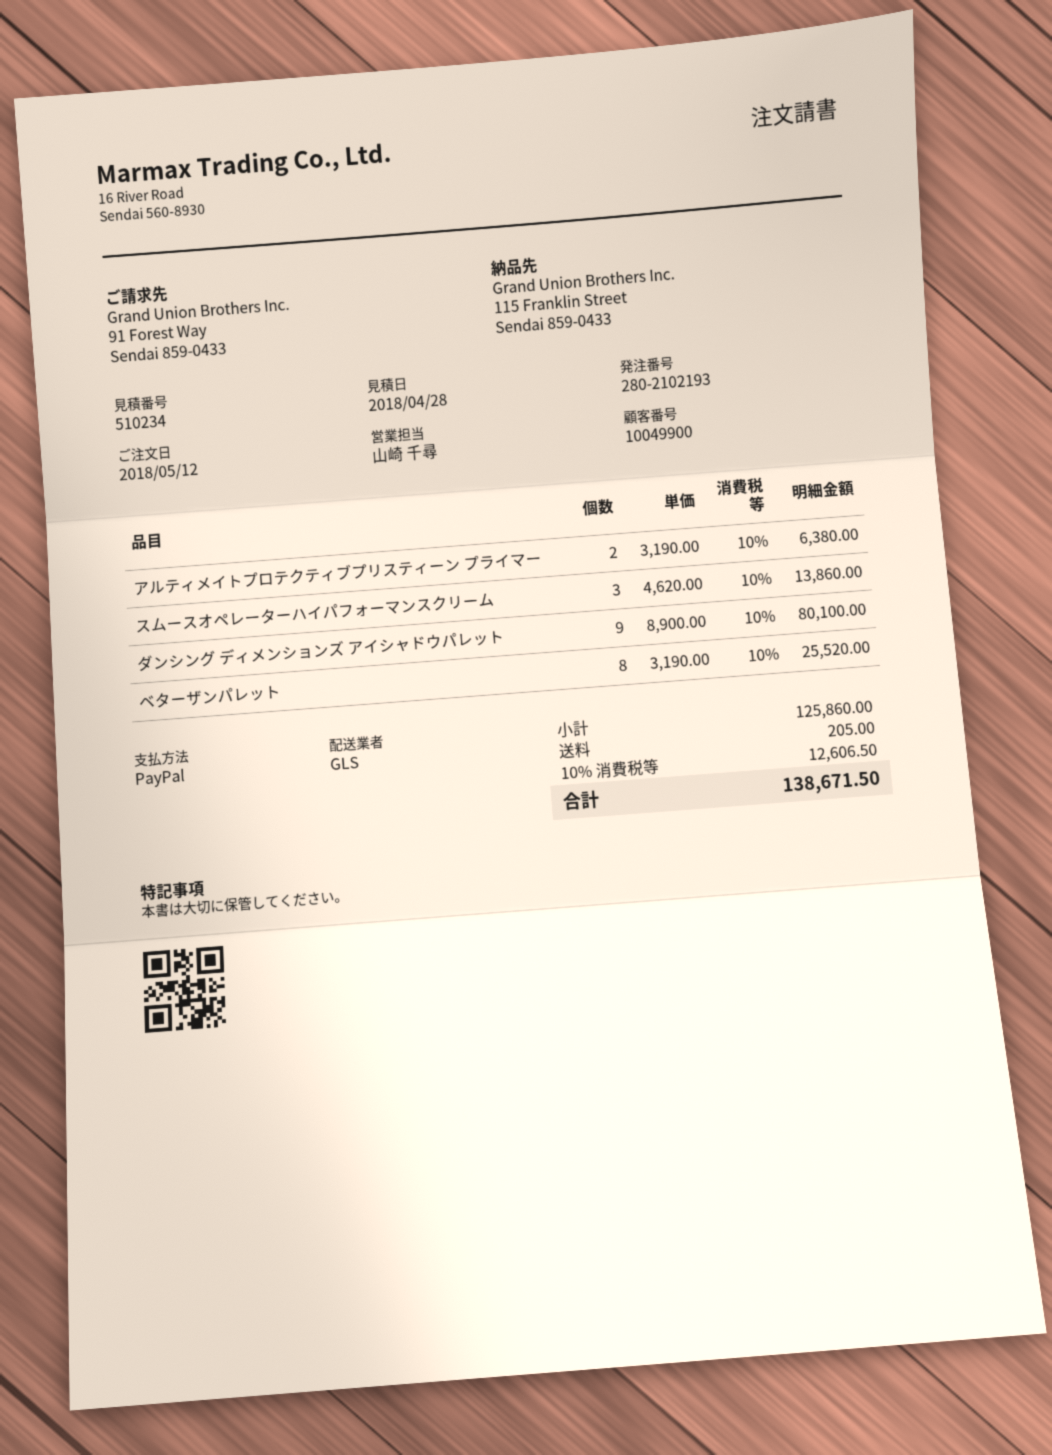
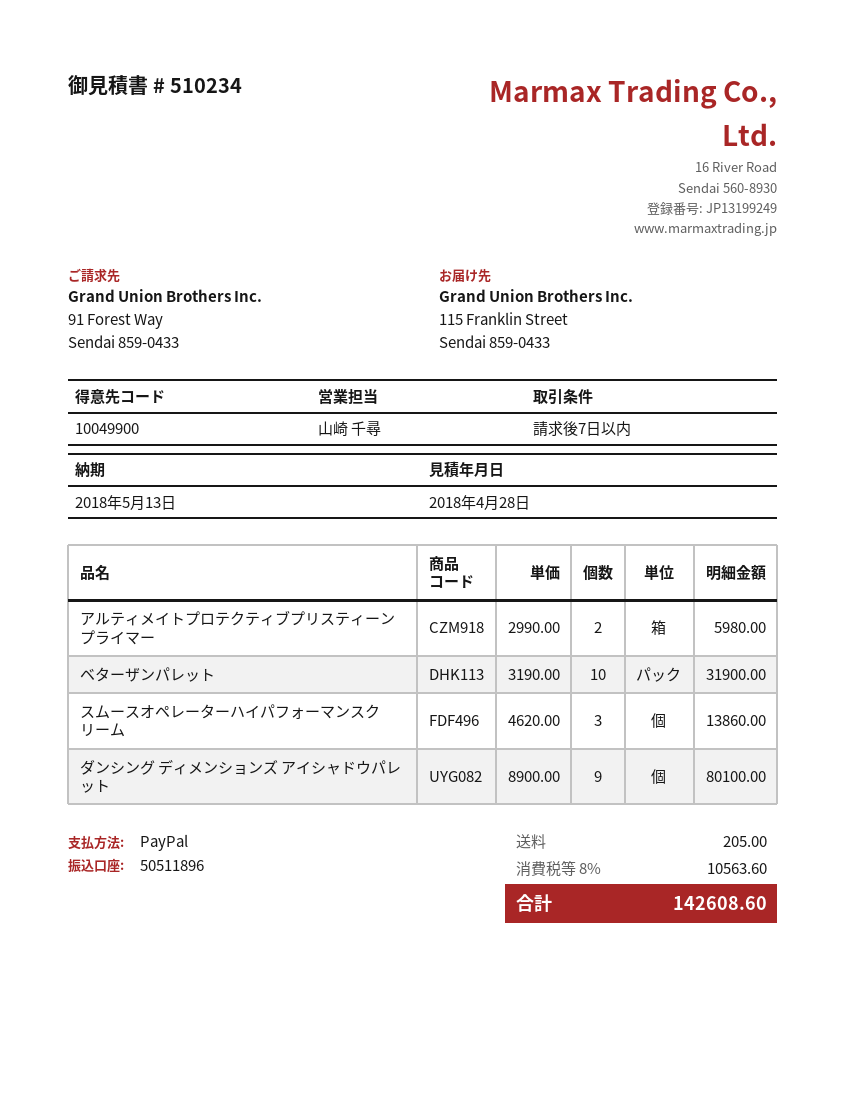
アルティメイトプロテクティブプリスティーン プライマー: 2 x 3190.00 = 6380.00 -> 2 x 2990.00 = 5980.00
ベターザンパレット: 8 x 3190.00 = 25520.00 -> 10 x 3190.00 = 31900.00
tax: 10% = 12606.50 -> 8% = 10563.60
total: 138671.50 -> 142608.60

